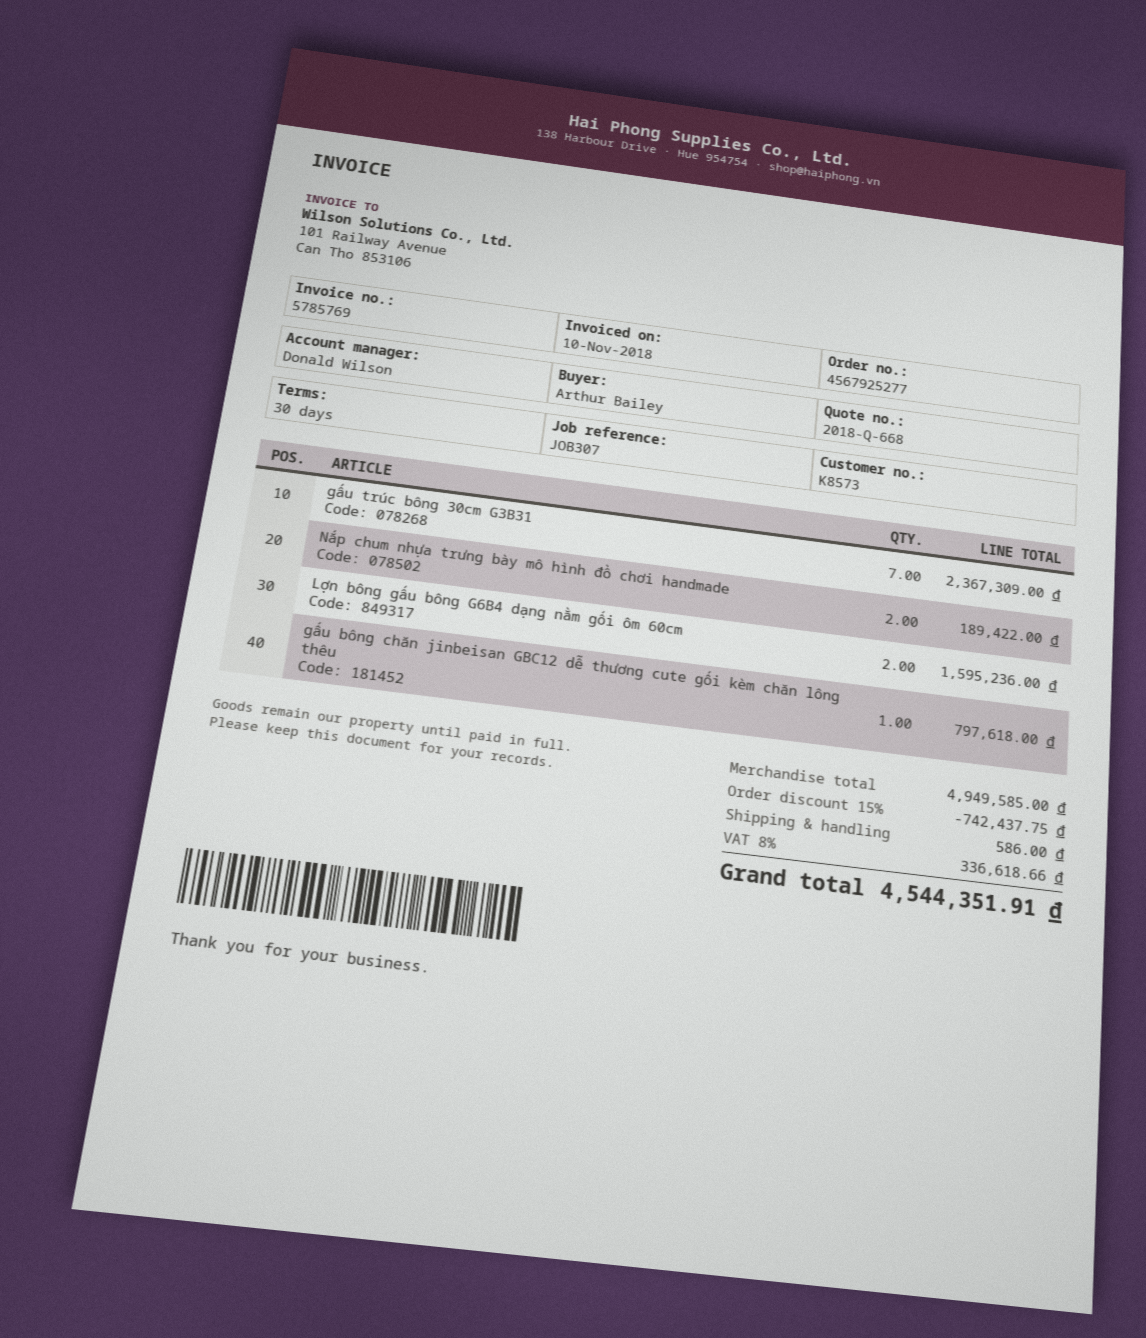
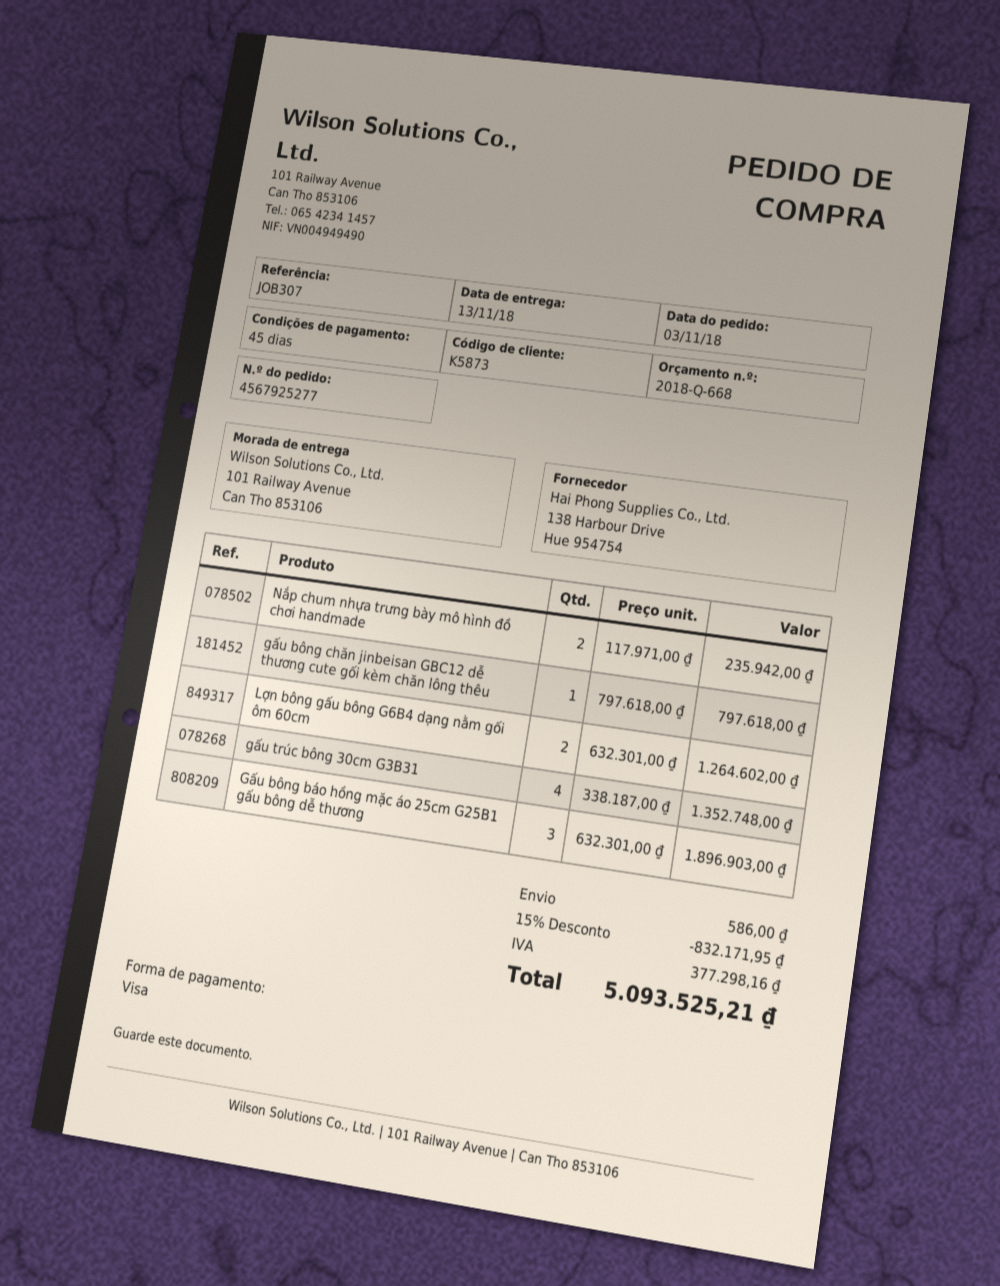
payment terms: 30 days -> 45 days
customer number: K8573 -> K5873
gấu trúc bông 30cm G3B31: 7 for 2367309.00 -> 4 for 1352748.00
Nắp chum nhựa trưng bày mô hình đồ chơi handmade: 2 for 189422.00 -> 2 for 235942.00
Lợn bông gấu bông G6B4 dạng nằm gối ôm 60cm: 2 for 1595236.00 -> 2 for 1264602.00
Gấu bông báo hồng mặc áo 25cm G25B1 gấu bông dễ thương: none -> 3 for 1896903.00
discount: 15% = 742437.75 -> 15% = 832171.95
tax: 336618.66 -> 377298.16
total: 4544351.91 -> 5093525.21

